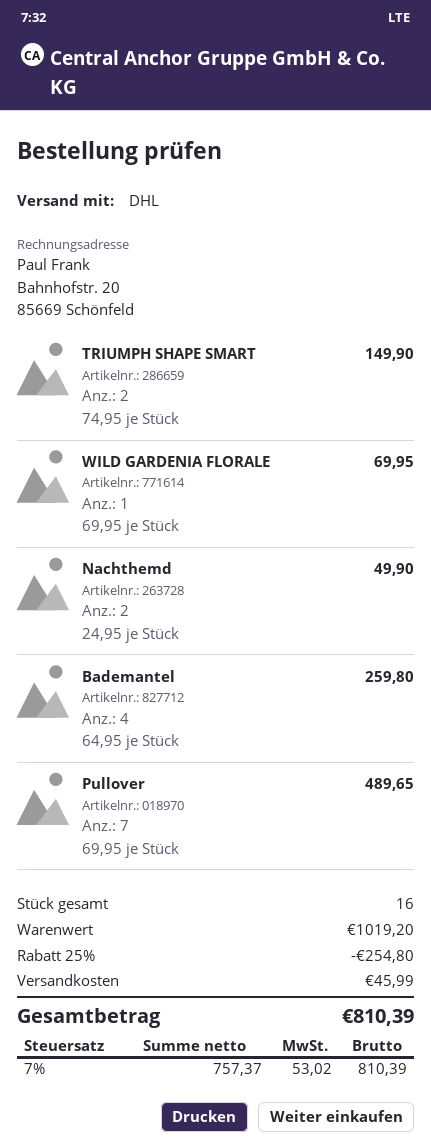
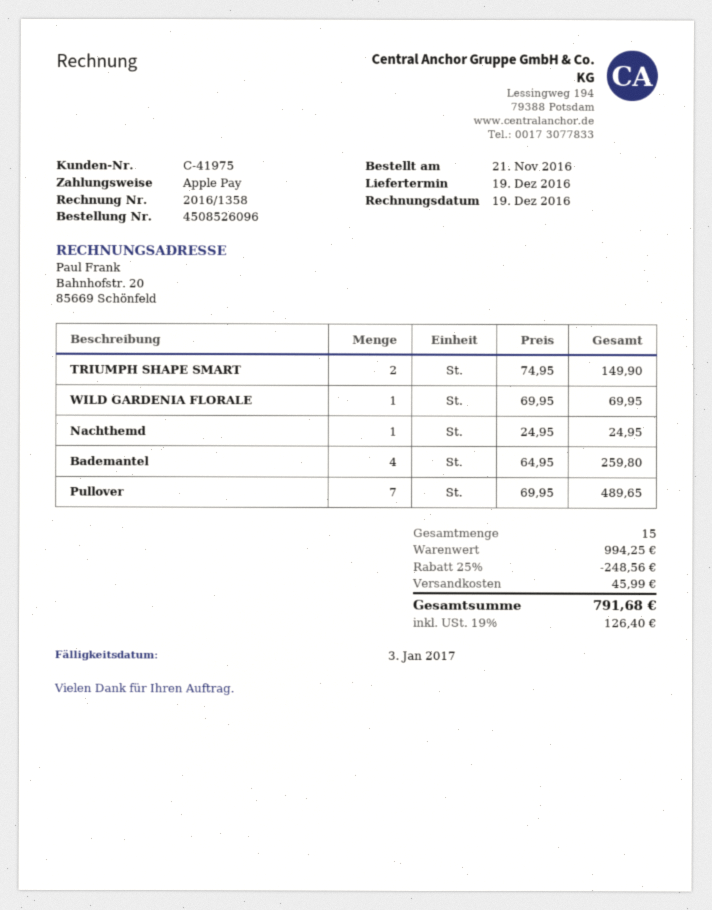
Nachthemd: 2 x 24.95 = 49.90 -> 1 x 24.95 = 24.95
total quantity: 16 -> 15
subtotal: 1019.20 -> 994.25
discount: 25% = 254.80 -> 25% = 248.56
tax: 7% = 53.02 -> 19% = 126.40
total: 810.39 -> 791.68

